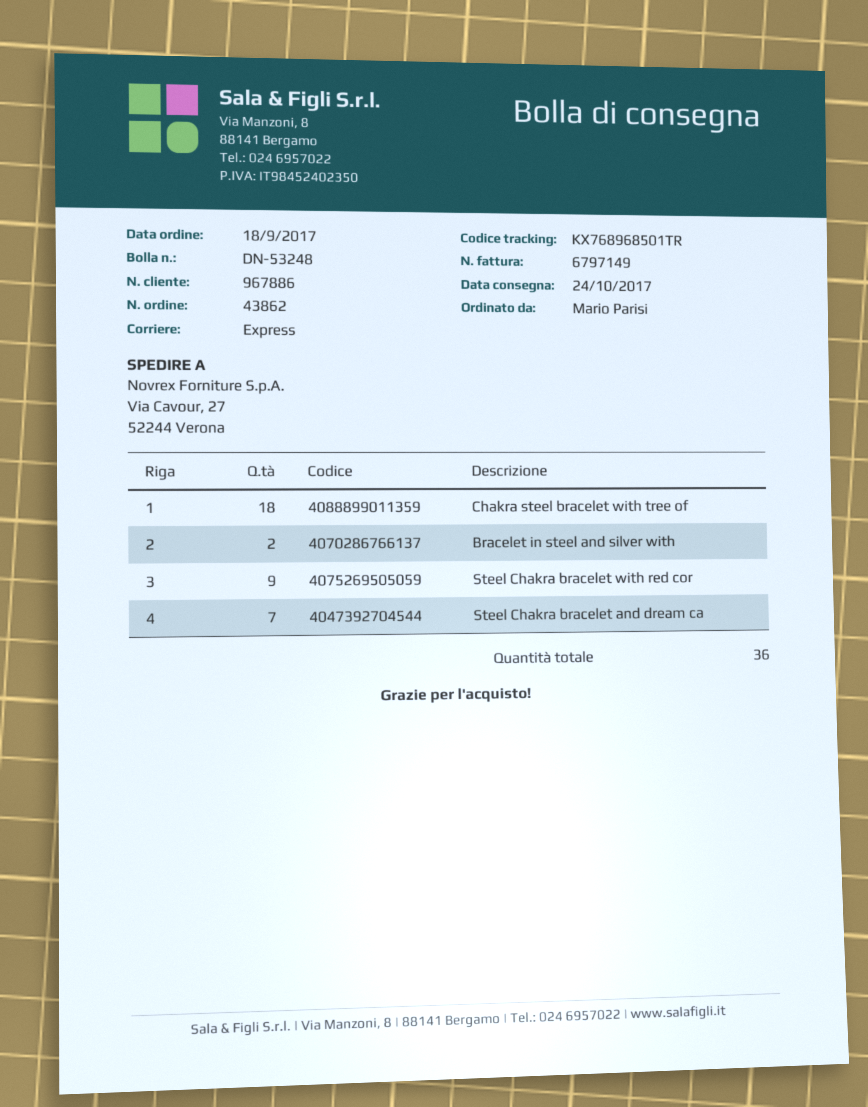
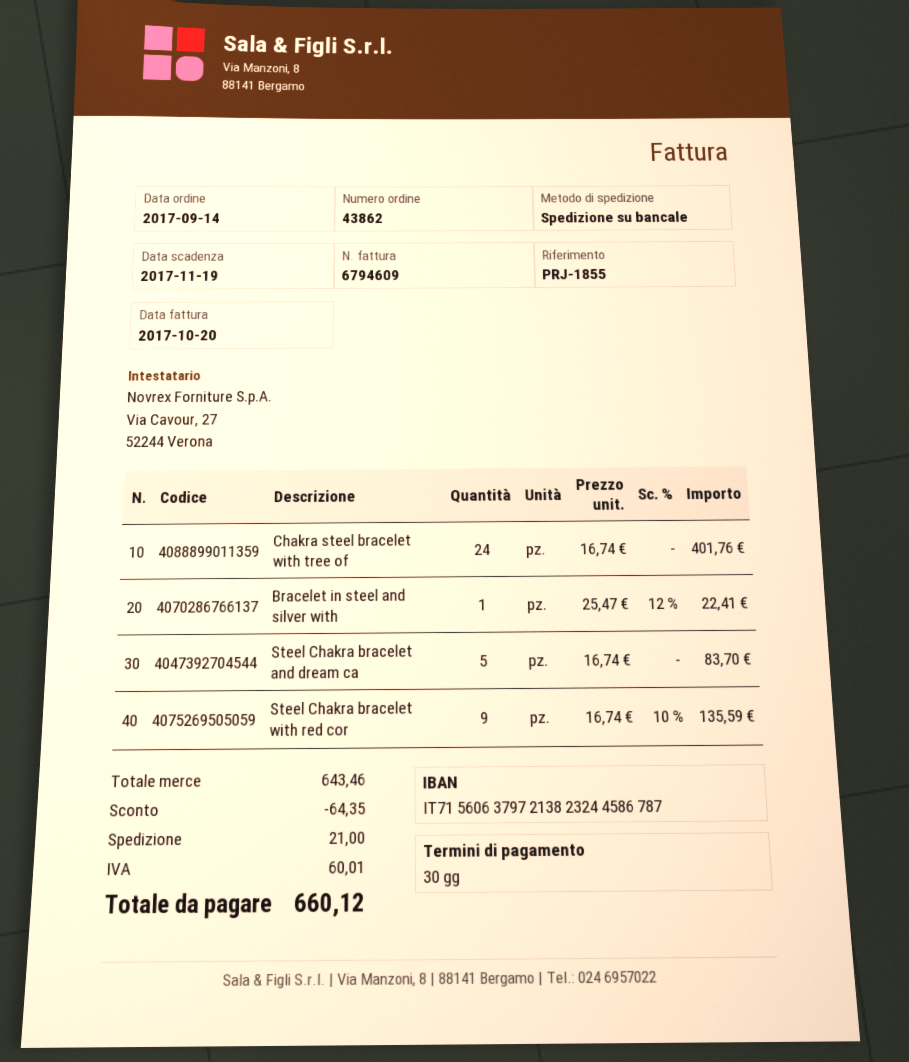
order date: 2017-09-18 -> 2017-09-14
invoice number: 6797149 -> 6794609
shipping method: express -> pallet freight
Chakra steel bracelet with tree of: 18 -> 24
Bracelet in steel and silver with: 2 -> 1
Steel Chakra bracelet and dream ca: 7 -> 5

